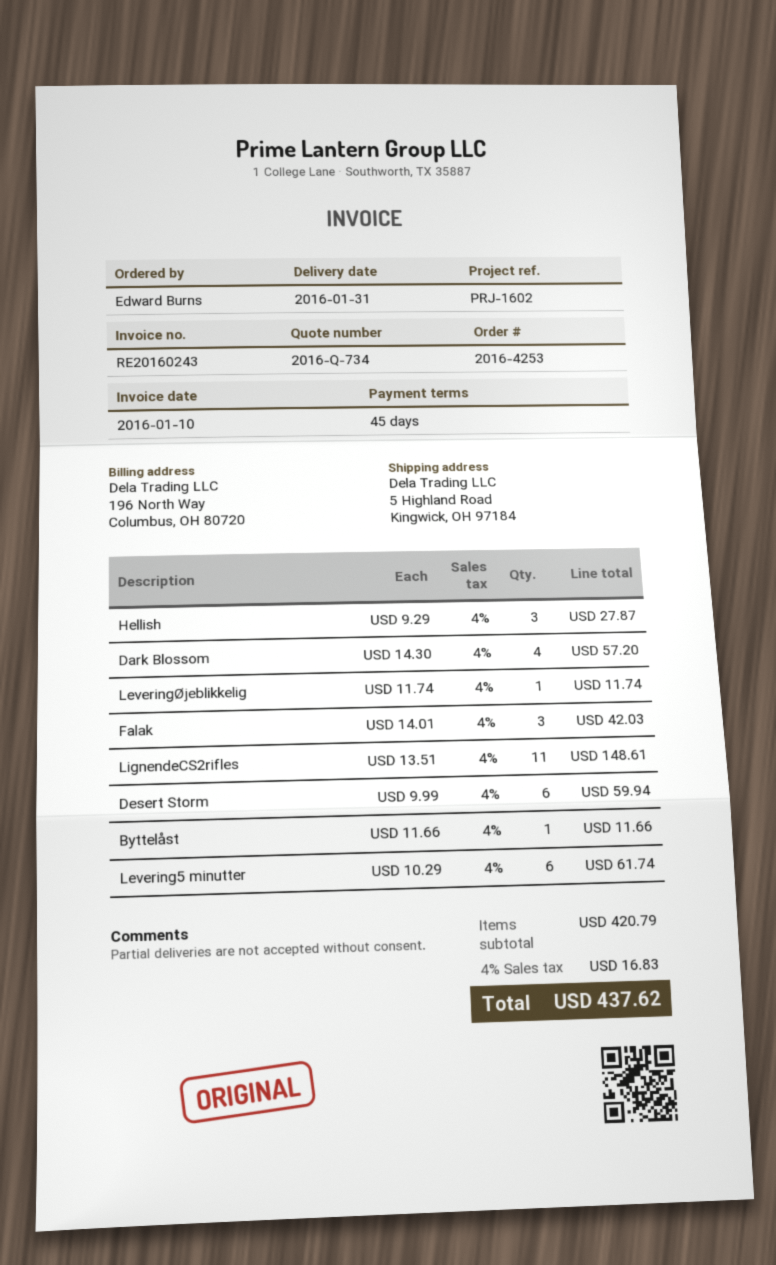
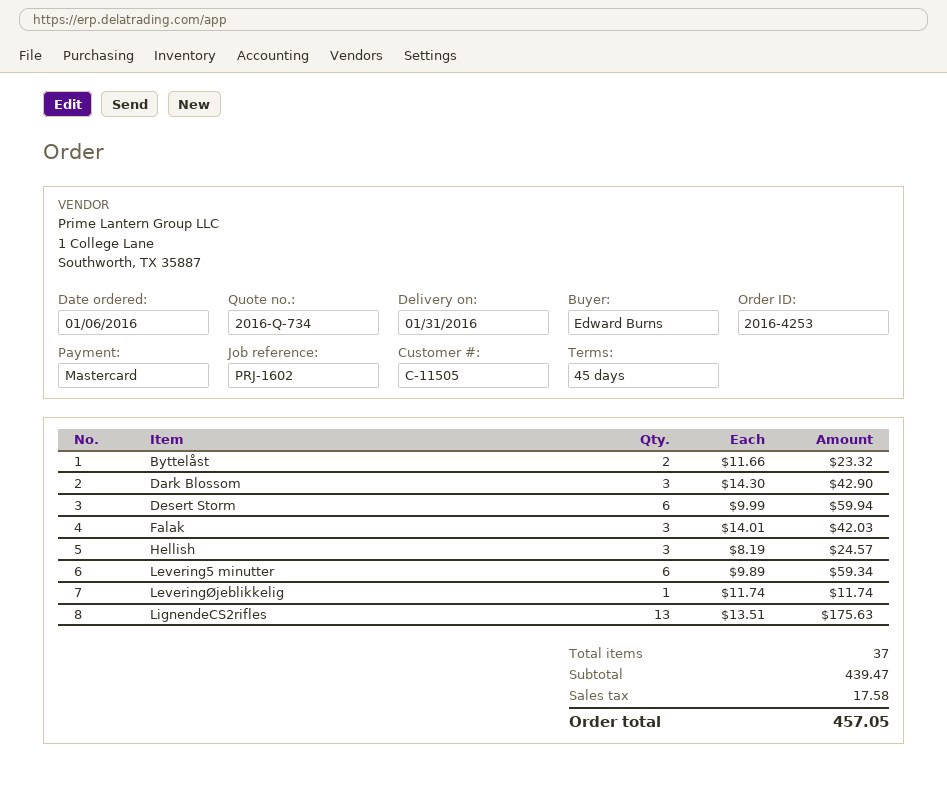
Hellish: 3 x 9.29 = 27.87 -> 3 x 8.19 = 24.57
Dark Blossom: 4 x 14.30 = 57.20 -> 3 x 14.30 = 42.90
LignendeCS2rifles: 11 x 13.51 = 148.61 -> 13 x 13.51 = 175.63
Byttelåst: 1 x 11.66 = 11.66 -> 2 x 11.66 = 23.32
Levering5 minutter: 6 x 10.29 = 61.74 -> 6 x 9.89 = 59.34
subtotal: 420.79 -> 439.47
tax: 16.83 -> 17.58
total: 437.62 -> 457.05

